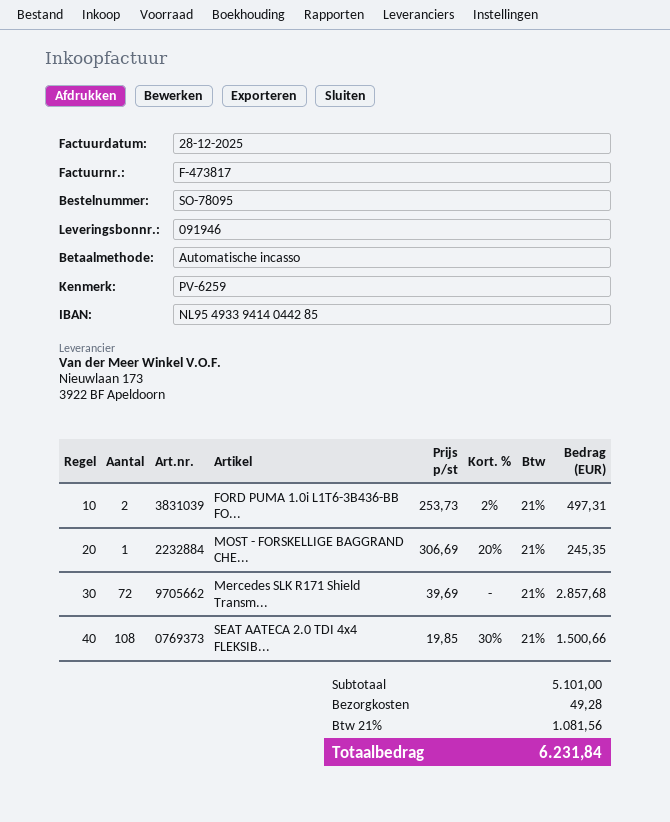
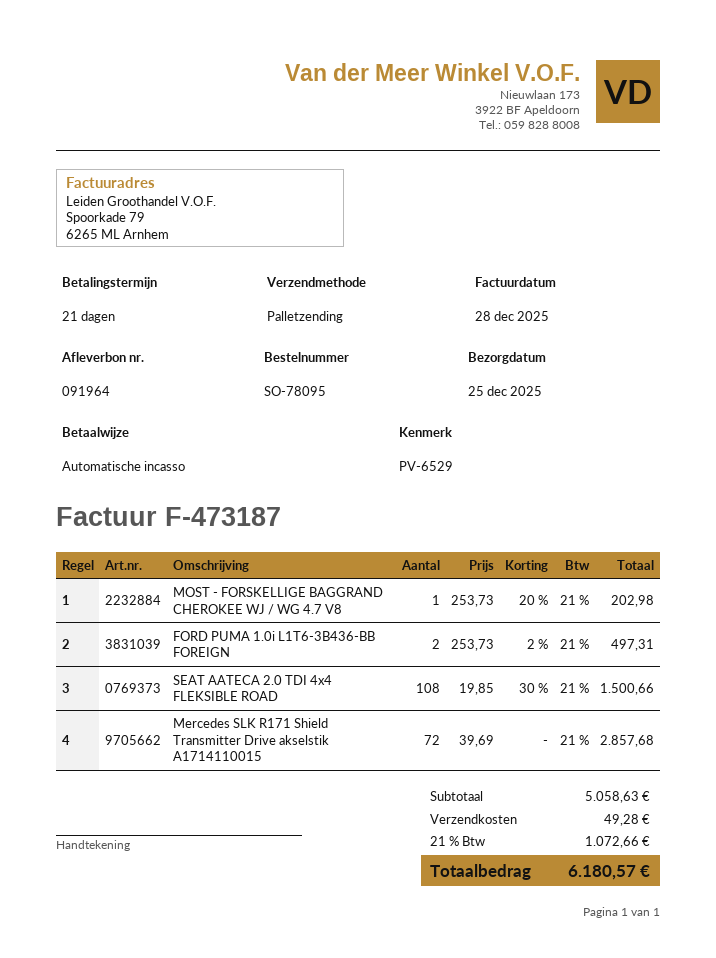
delivery note number: 091946 -> 091964
invoice number: F-473817 -> F-473187
reference: PV-6259 -> PV-6529
MOST - FORSKELLIGE BAGGRAND CHE...: 1 x 306.69 - 20% = 245.35 -> 1 x 253.73 - 20% = 202.98
subtotal: 5101.00 -> 5058.63
tax: 21% = 1081.56 -> 21% = 1072.66
total: 6231.84 -> 6180.57

